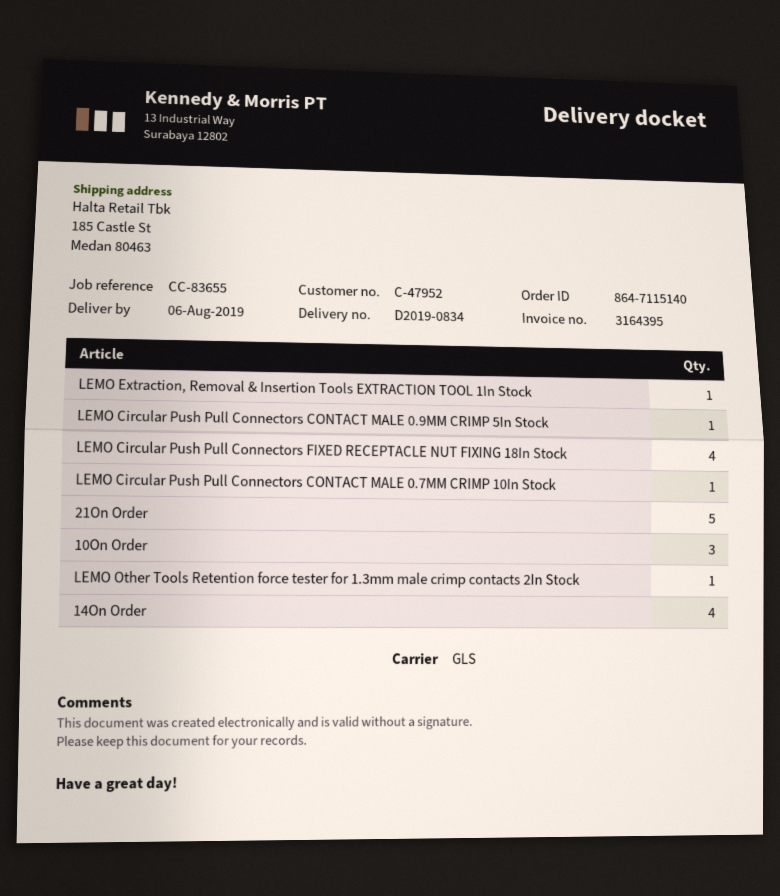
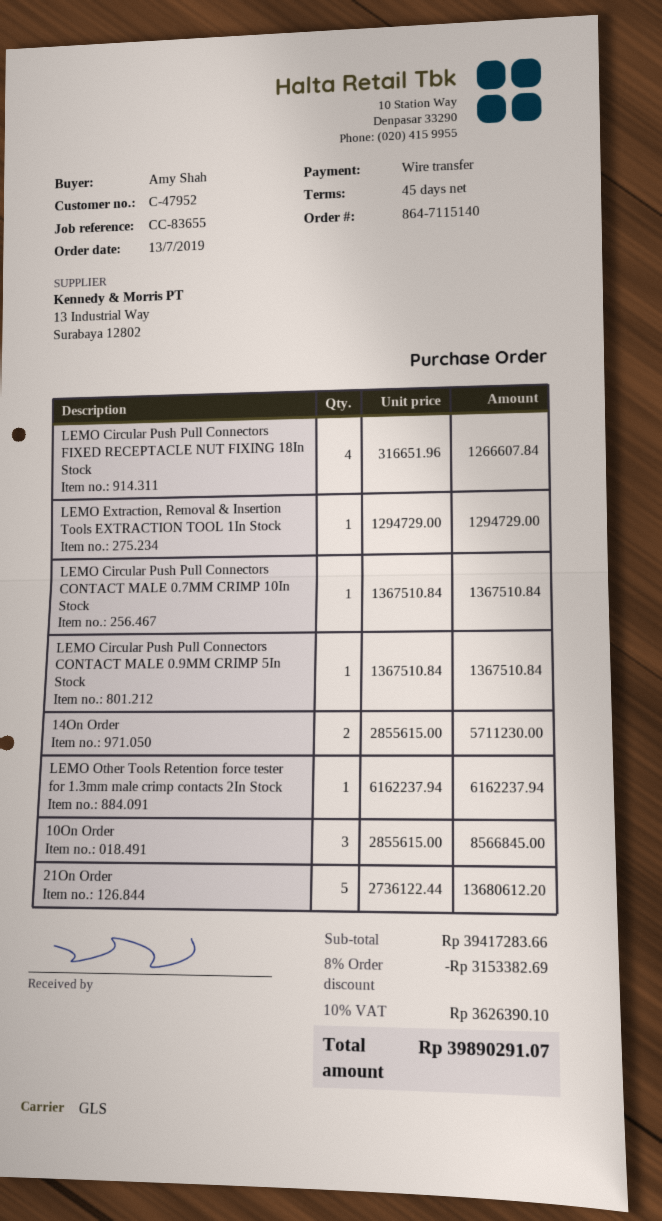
14On Order: 4 -> 2

